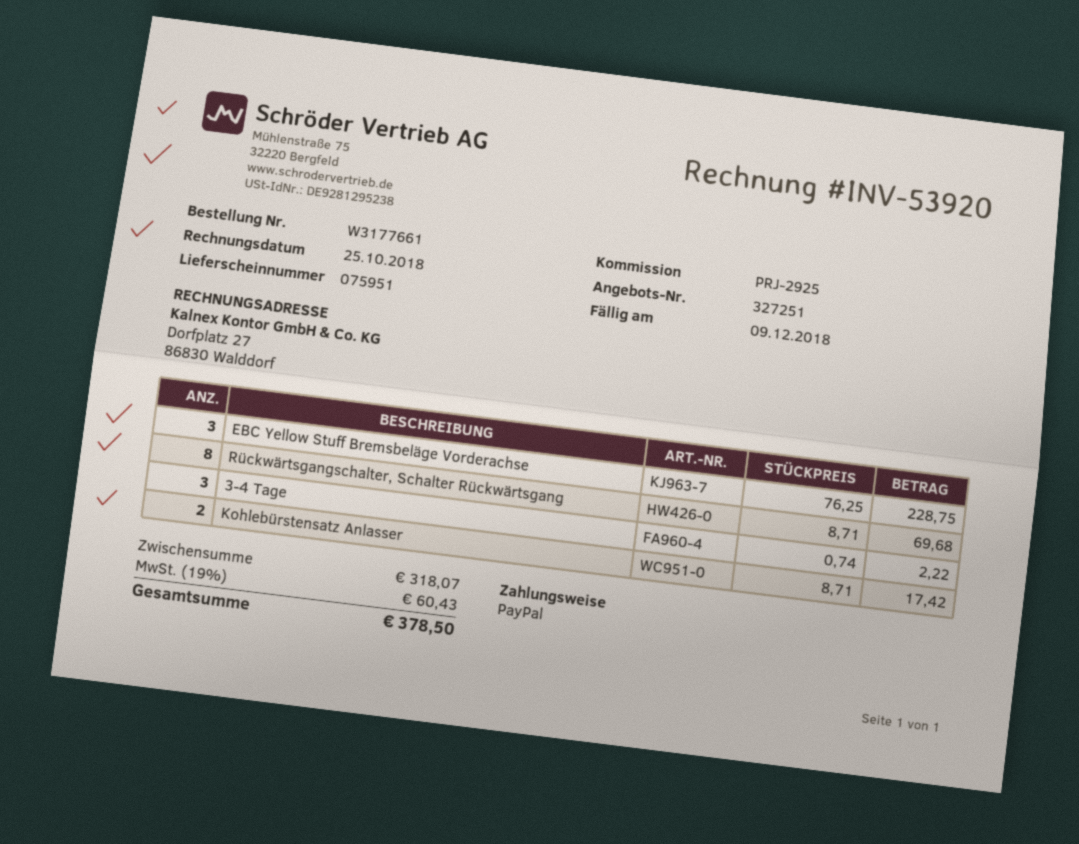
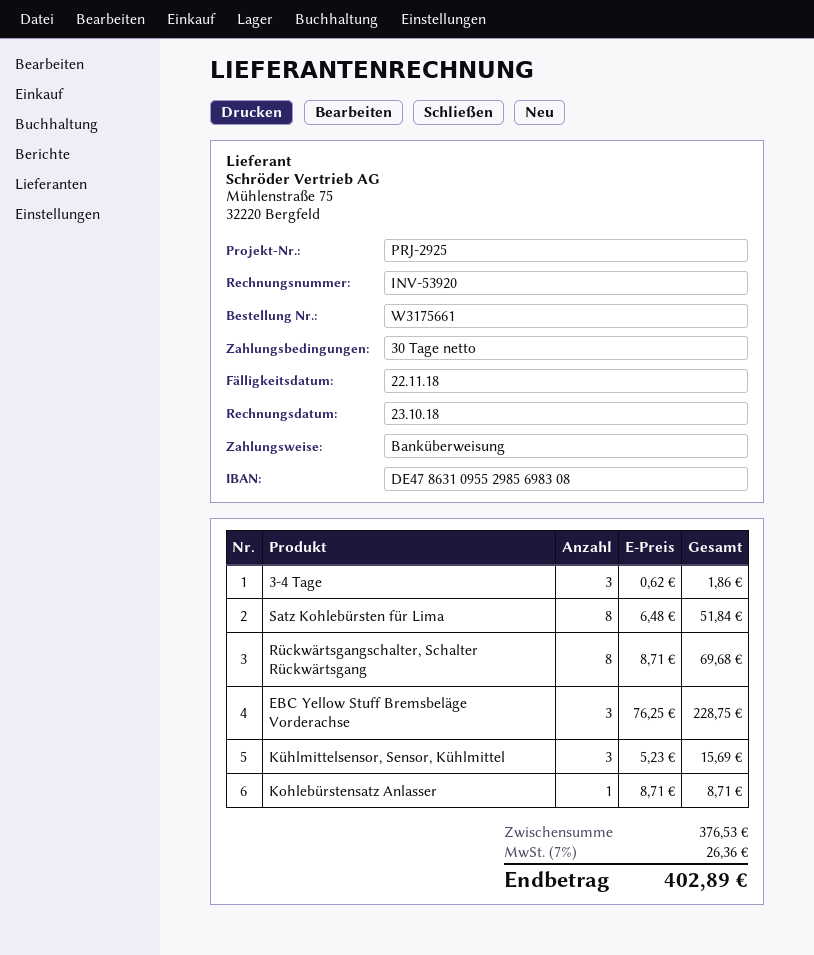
order number: W3177661 -> W3175661
invoice date: 2018-10-25 -> 2018-10-23
due date: 2018-12-09 -> 2018-11-22
payment method: PayPal -> bank transfer
3-4 Tage: 3 x 0.74 = 2.22 -> 3 x 0.62 = 1.86
Kohlebürstensatz Anlasser: 2 x 8.71 = 17.42 -> 1 x 8.71 = 8.71
Satz Kohlebürsten für Lima: none -> 8 x 6.48 = 51.84
Kühlmittelsensor, Sensor, Kühlmittel: none -> 3 x 5.23 = 15.69
subtotal: 318.07 -> 376.53
tax: 19% = 60.43 -> 7% = 26.36
total: 378.50 -> 402.89

